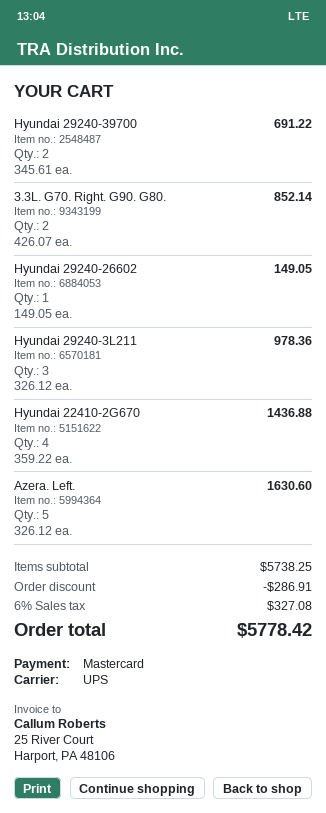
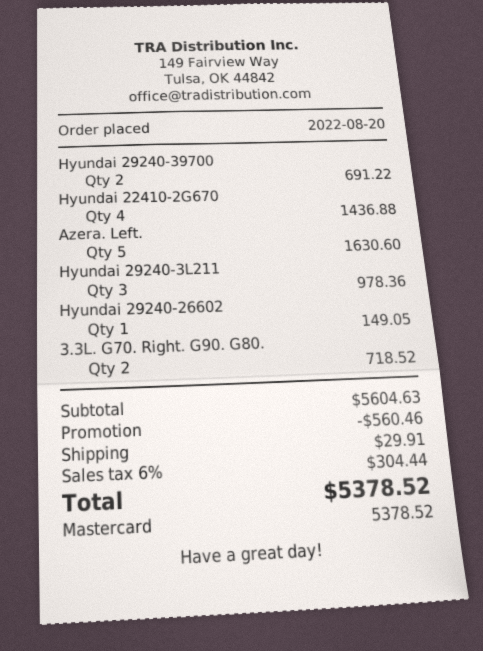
3.3L. G70. Right. G90. G80.: 2 for 852.14 -> 2 for 718.52
subtotal: 5738.25 -> 5604.63
discount: 286.91 -> 560.46
shipping: none -> 29.91
tax: 6% = 327.08 -> 6% = 304.44
total: 5778.42 -> 5378.52

